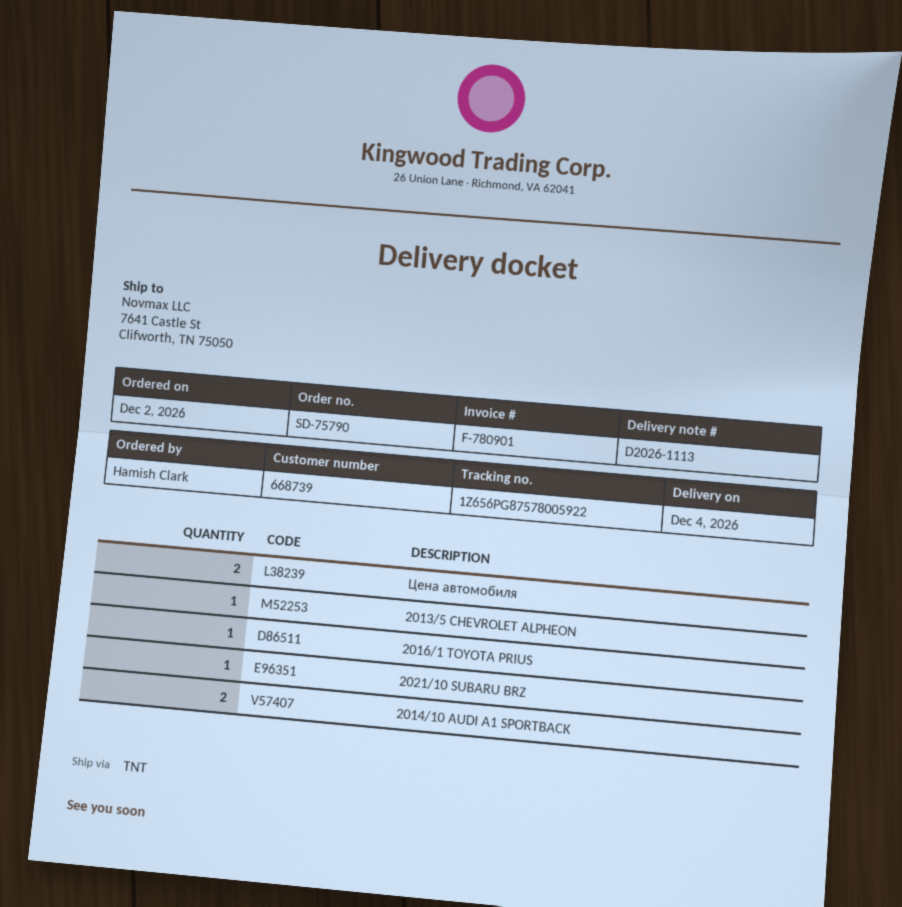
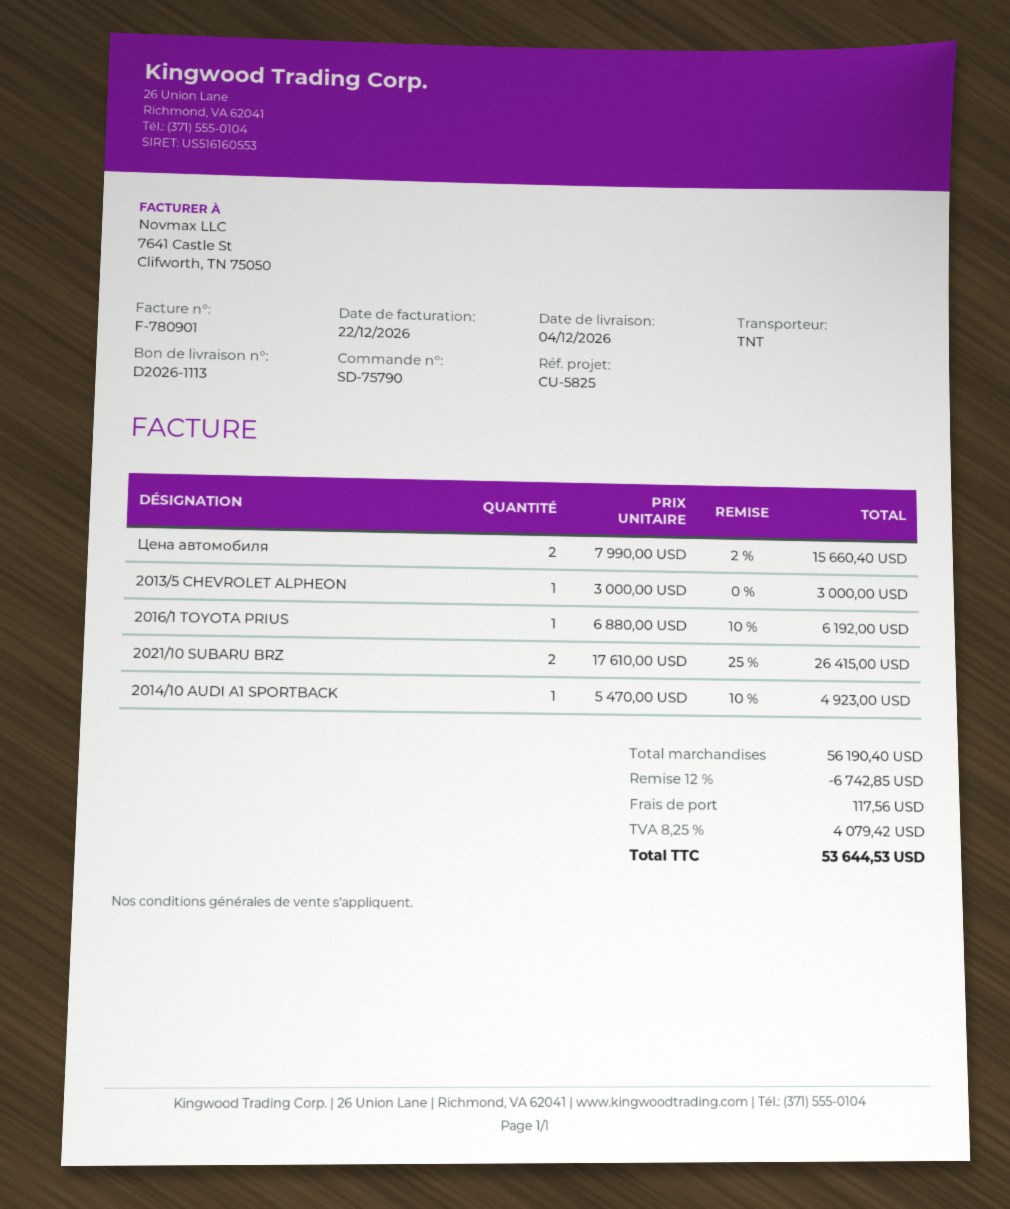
2021/10 SUBARU BRZ: 1 -> 2
2014/10 AUDI A1 SPORTBACK: 2 -> 1

